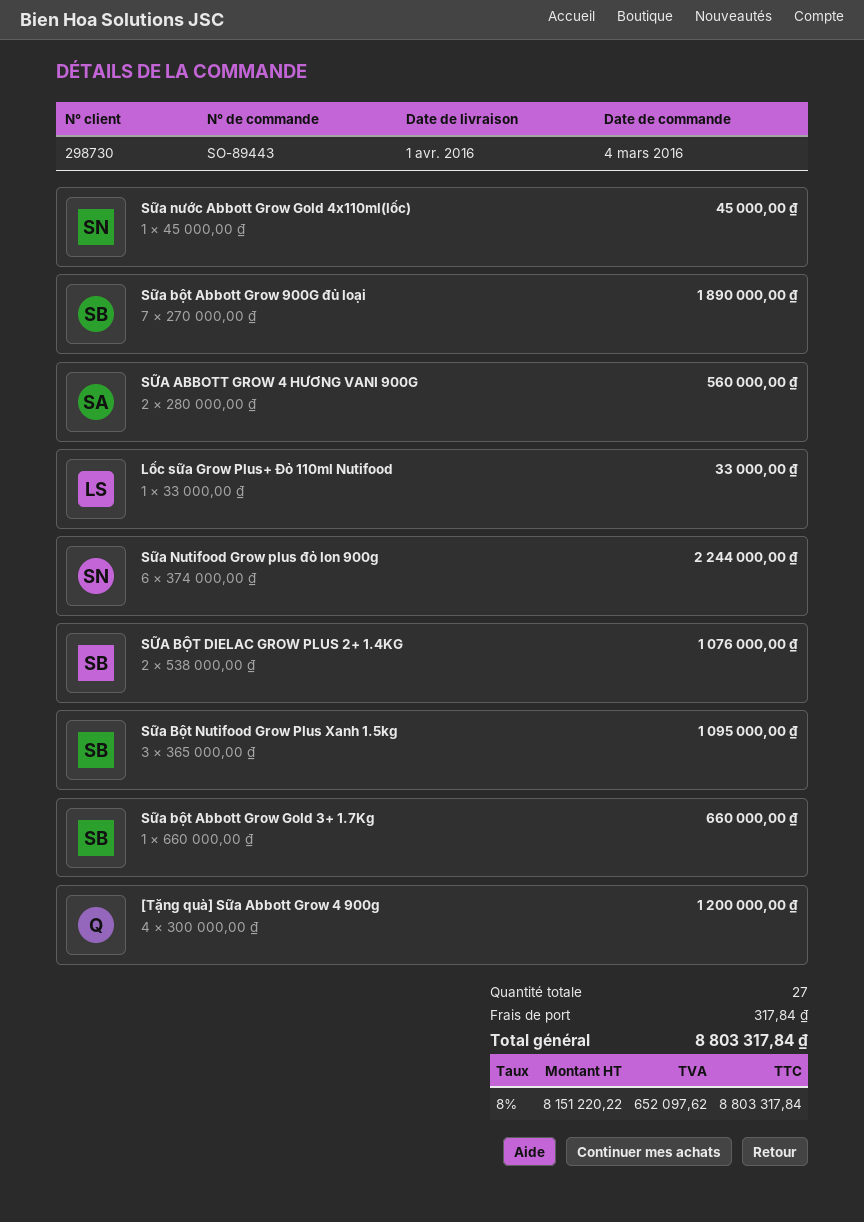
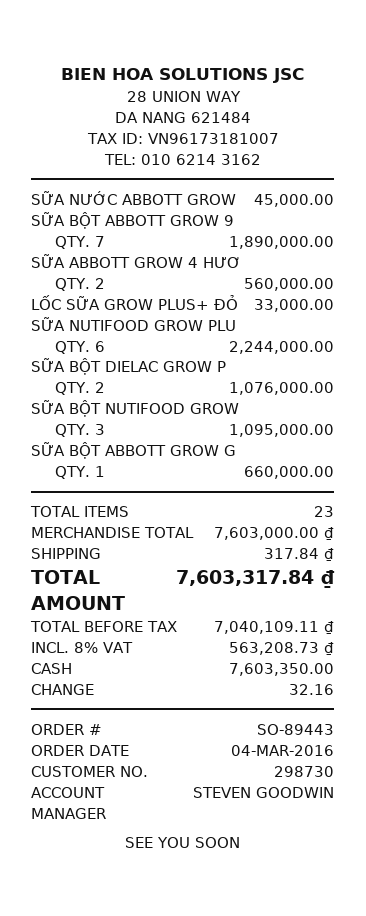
[Tặng quà] Sữa Abbott Grow 4 900g: 4 for 1200000.00 -> none
total quantity: 27 -> 23
net: 8151220.22 -> 7040109.11
tax: 8% = 652097.62 -> 8% = 563208.73
total: 8803317.84 -> 7603317.84

